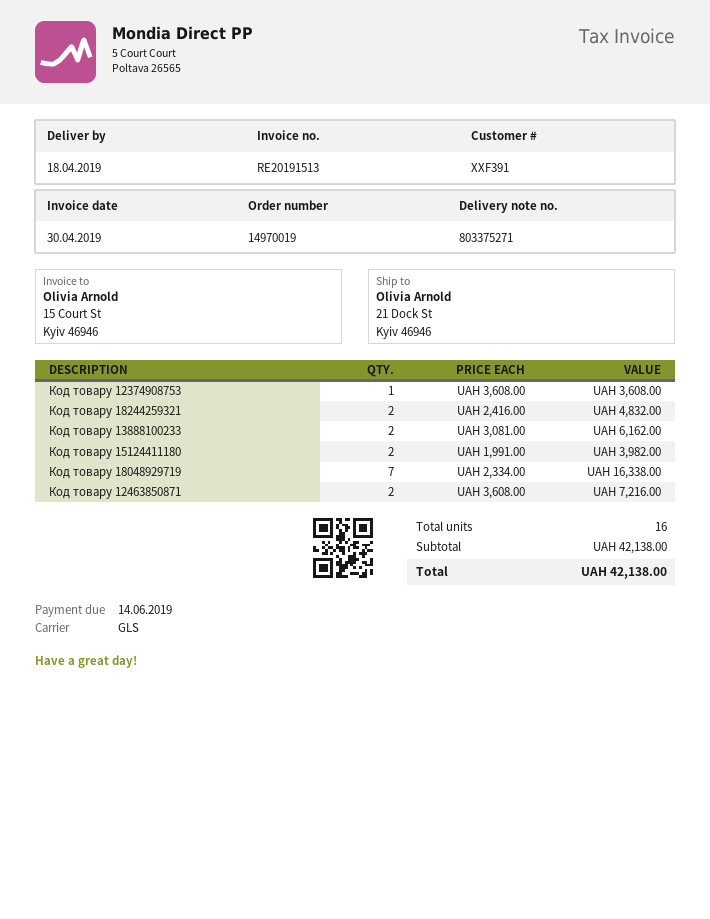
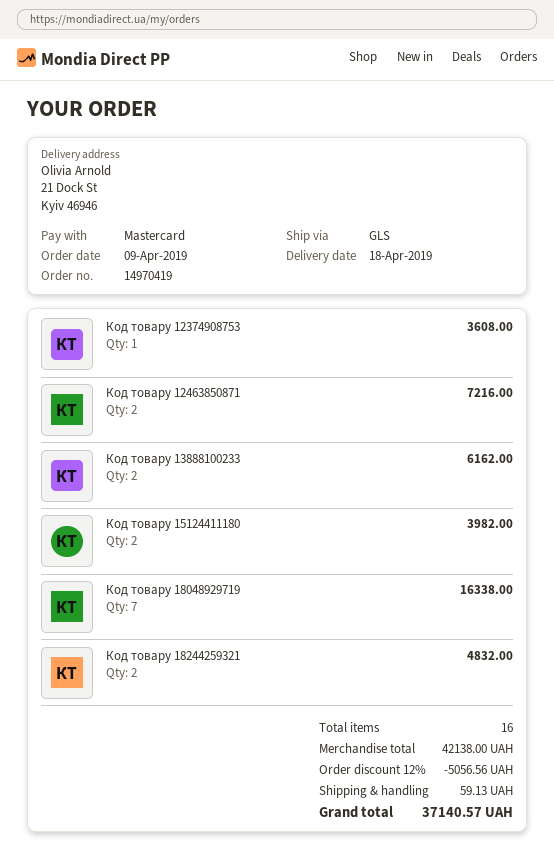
order number: 14970019 -> 14970419
discount: none -> 12% = 5056.56
shipping: none -> 59.13
total: 42138.00 -> 37140.57

